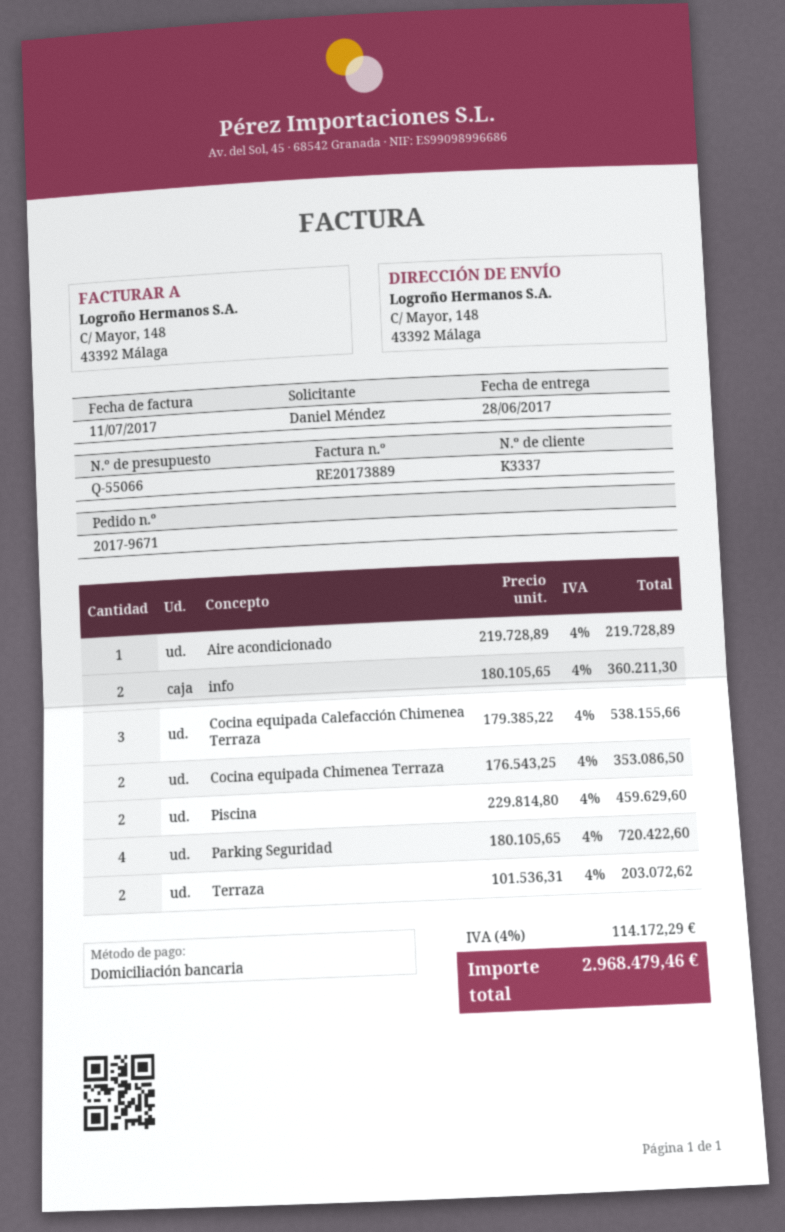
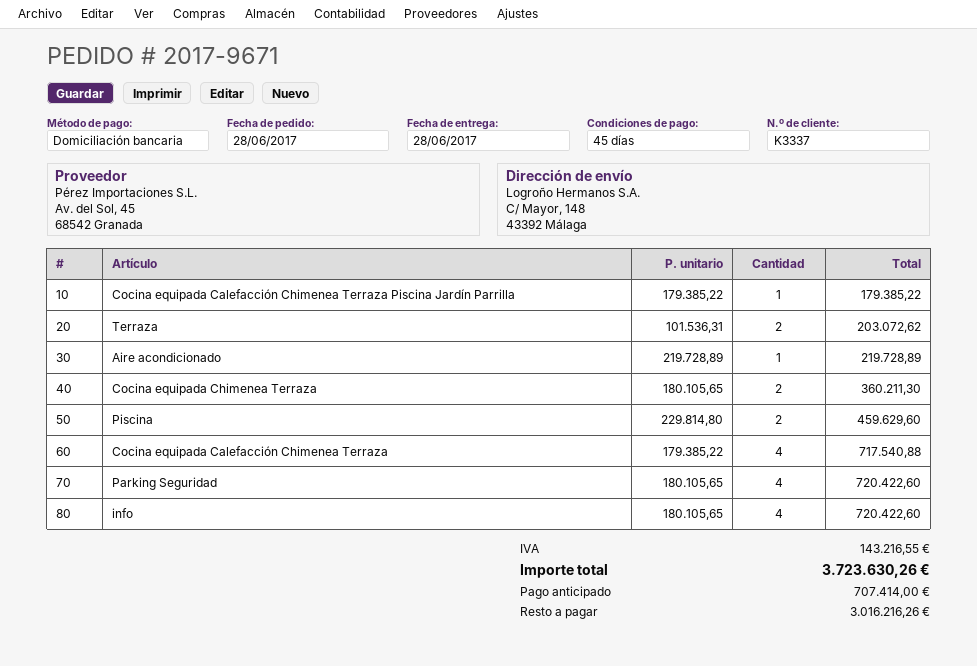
info: 2 x 180105.65 = 360211.30 -> 4 x 180105.65 = 720422.60
Cocina equipada Calefacción Chimenea Terraza: 3 x 179385.22 = 538155.66 -> 4 x 179385.22 = 717540.88
Cocina equipada Chimenea Terraza: 2 x 176543.25 = 353086.50 -> 2 x 180105.65 = 360211.30
Cocina equipada Calefacción Chimenea Terraza Piscina Jardín Parrilla: none -> 1 x 179385.22 = 179385.22
tax: 114172.29 -> 143216.55
total: 2968479.46 -> 3723630.26

